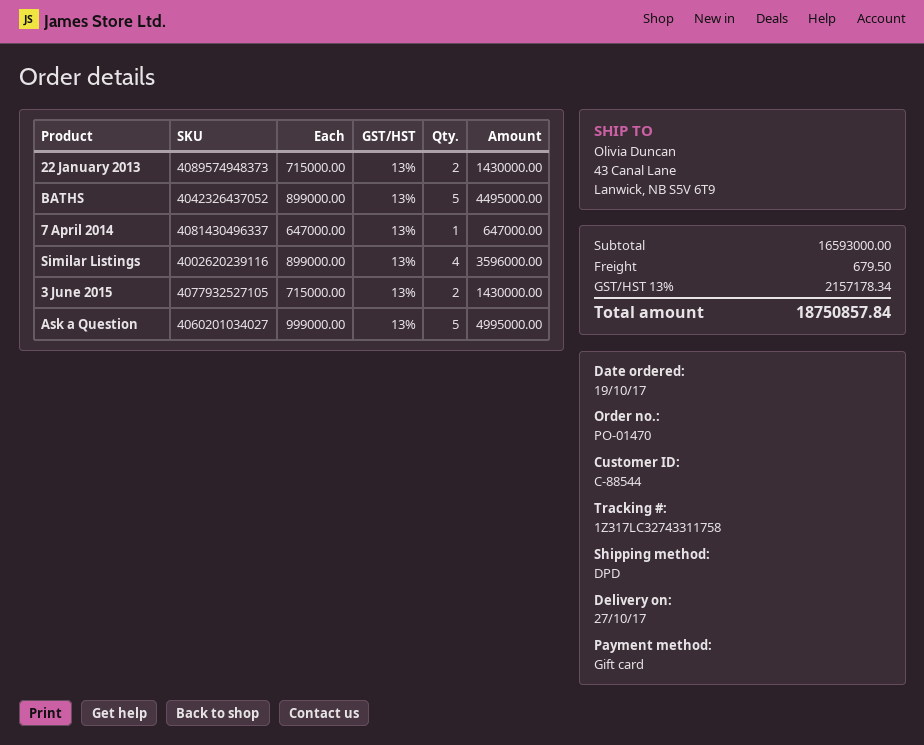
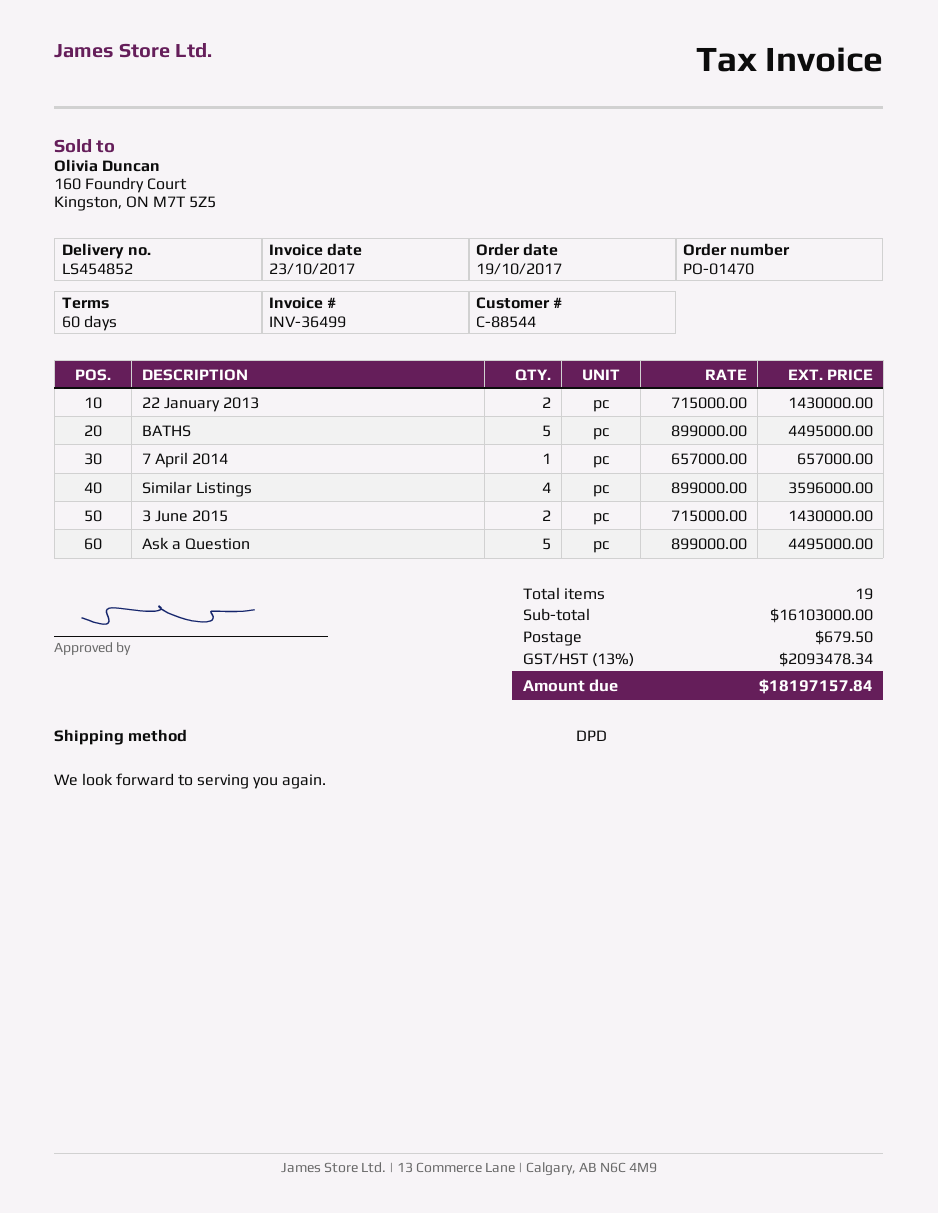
7 April 2014: 1 x 647000.00 = 647000.00 -> 1 x 657000.00 = 657000.00
Ask a Question: 5 x 999000.00 = 4995000.00 -> 5 x 899000.00 = 4495000.00
subtotal: 16593000.00 -> 16103000.00
tax: 13% = 2157178.34 -> 13% = 2093478.34
total: 18750857.84 -> 18197157.84

